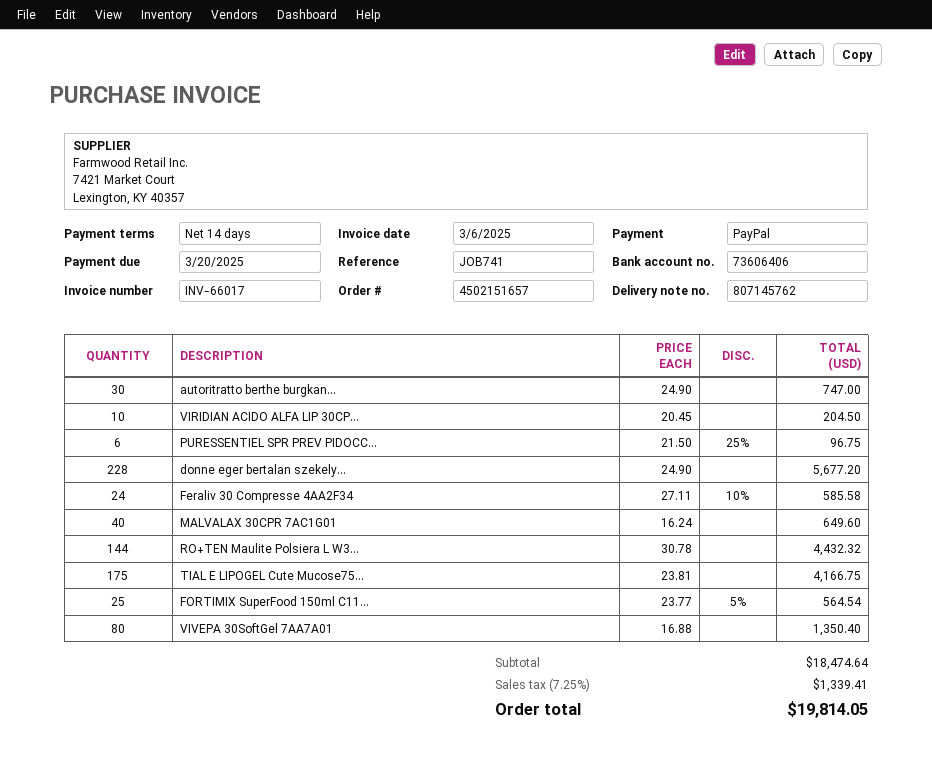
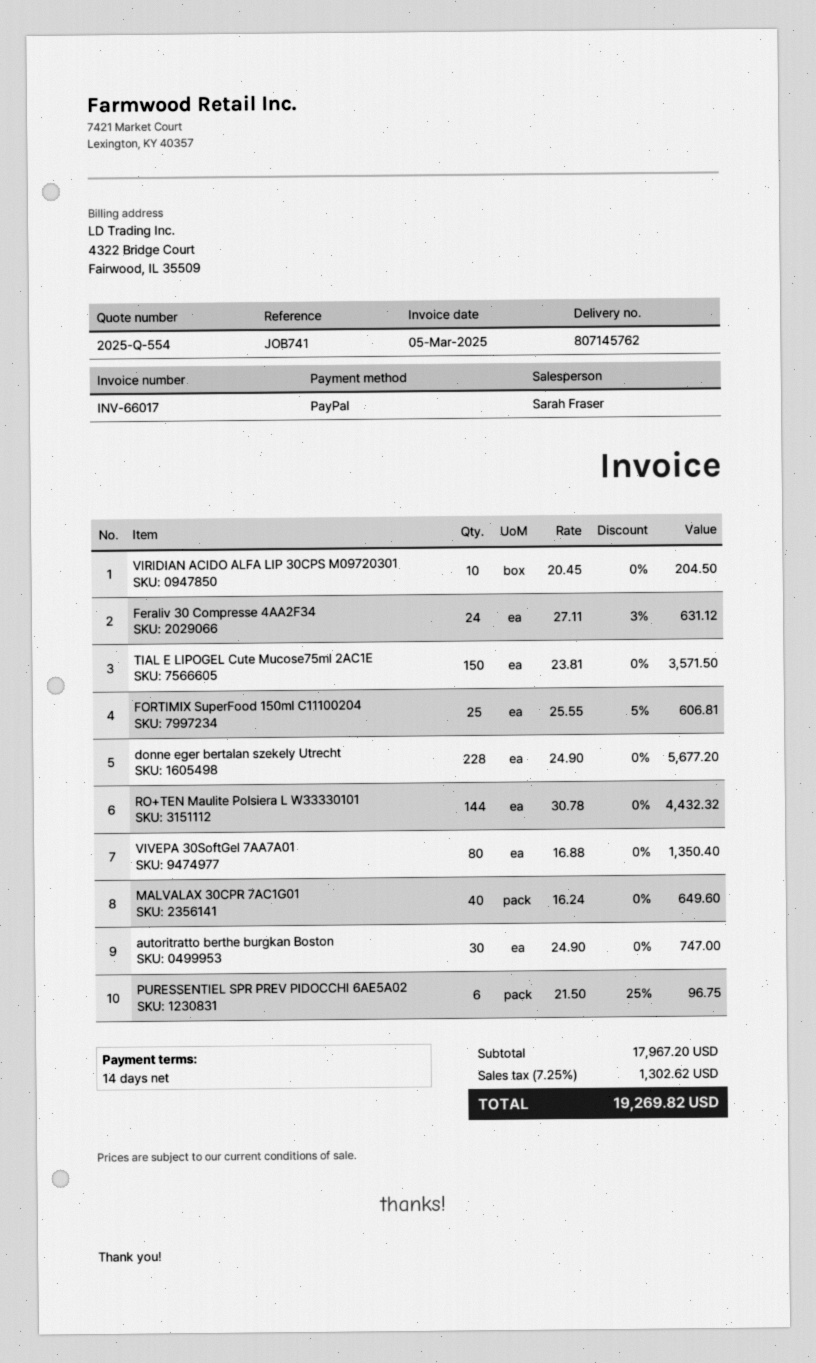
invoice date: 2025-03-06 -> 2025-03-05
Feraliv 30 Compresse 4AA2F34: 24 x 27.11 - 10% = 585.58 -> 24 x 27.11 - 3% = 631.12
TIAL E LIPOGEL Cute Mucose75...: 175 x 23.81 = 4166.75 -> 150 x 23.81 = 3571.50
FORTIMIX SuperFood 150ml C11...: 25 x 23.77 - 5% = 564.54 -> 25 x 25.55 - 5% = 606.81
subtotal: 18474.64 -> 17967.20
tax: 7.25% = 1339.41 -> 7.25% = 1302.62
total: 19814.05 -> 19269.82

